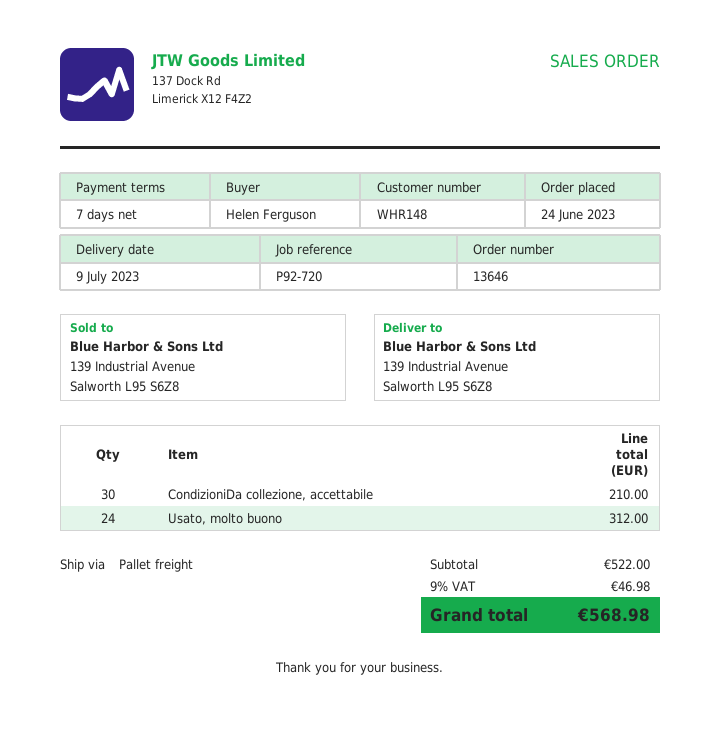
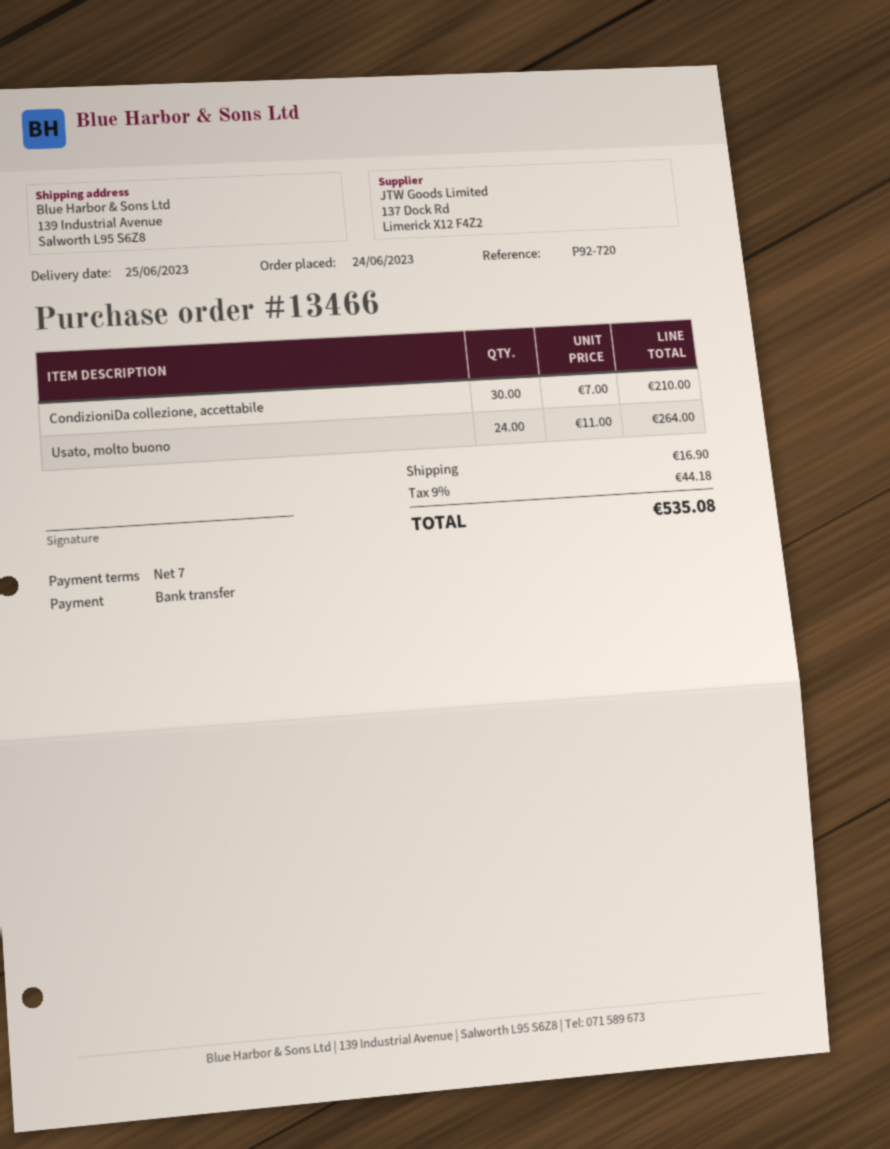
order number: 13646 -> 13466
delivery date: 2023-07-09 -> 2023-06-25
Usato, molto buono: 24 for 312.00 -> 24 for 264.00
shipping: none -> 16.90
tax: 9% = 46.98 -> 9% = 44.18
total: 568.98 -> 535.08

